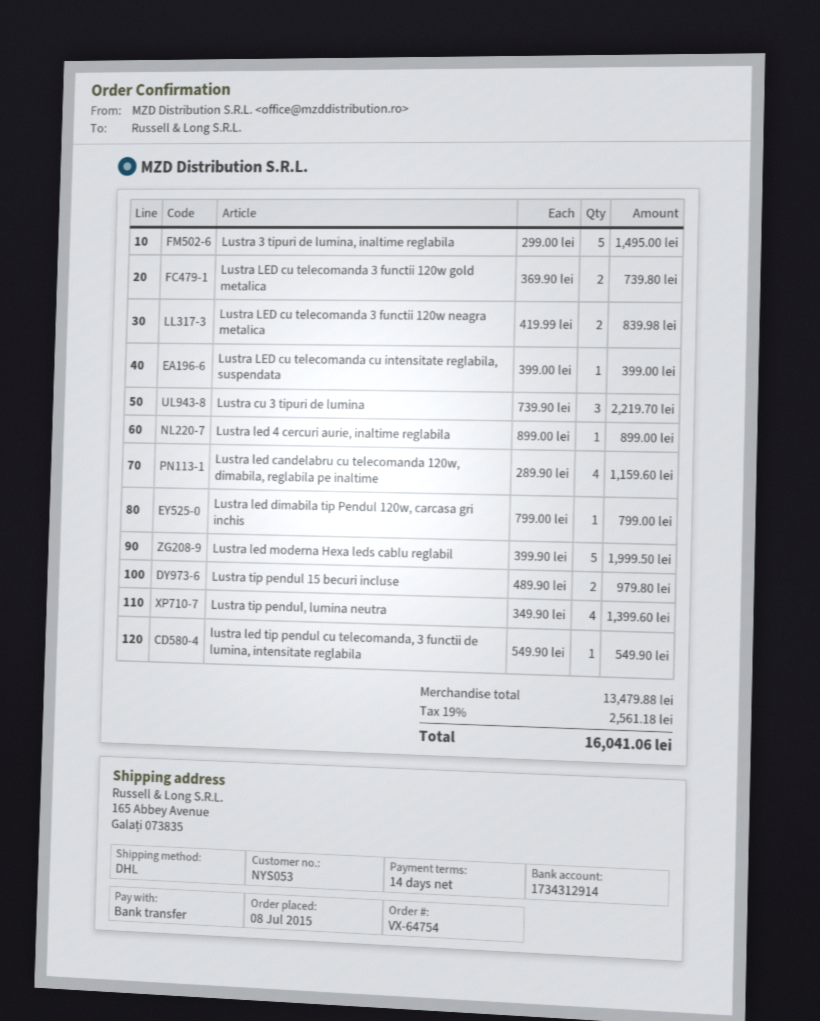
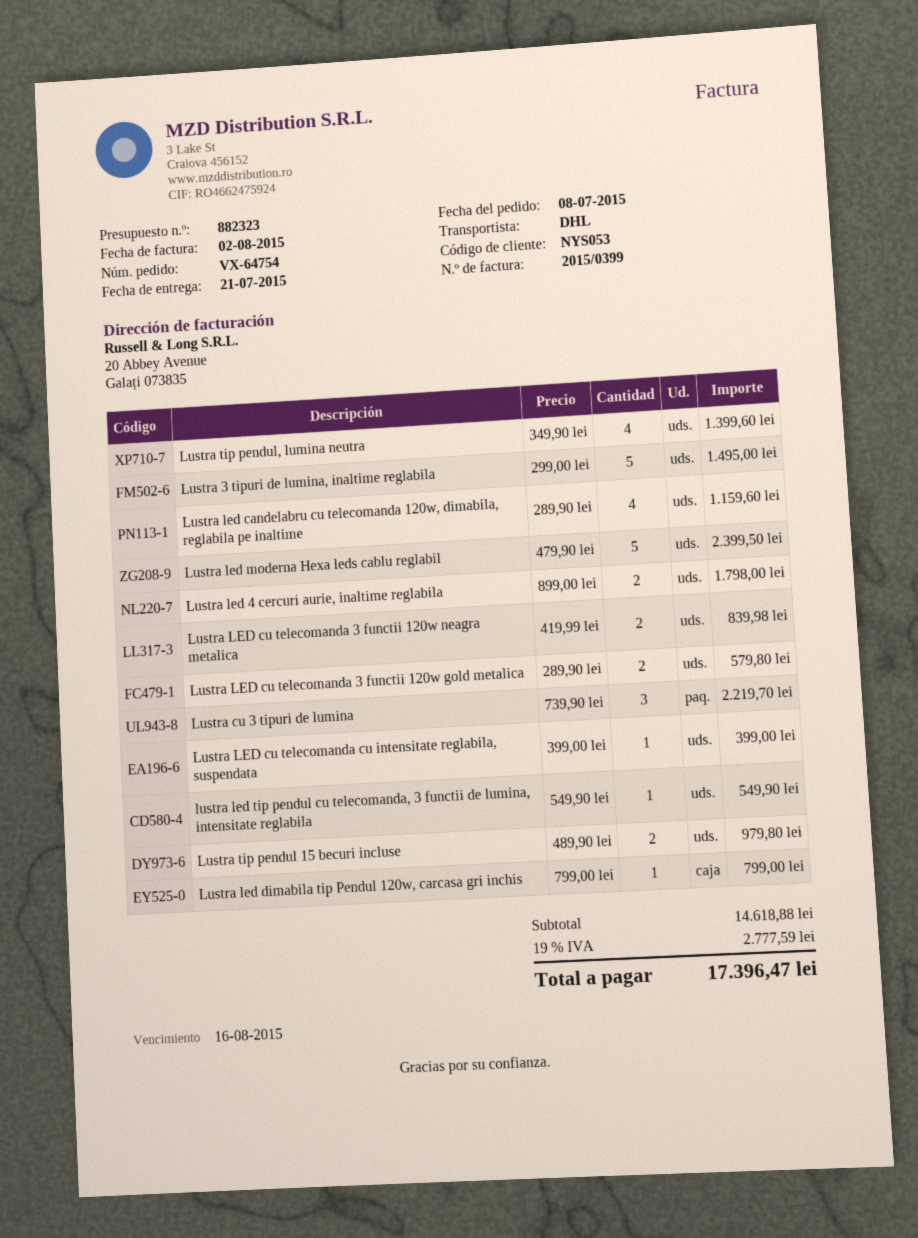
Lustra LED cu telecomanda 3 functii 120w gold metalica: 2 x 369.90 = 739.80 -> 2 x 289.90 = 579.80
Lustra led 4 cercuri aurie, inaltime reglabila: 1 x 899.00 = 899.00 -> 2 x 899.00 = 1798.00
Lustra led moderna Hexa leds cablu reglabil: 5 x 399.90 = 1999.50 -> 5 x 479.90 = 2399.50
subtotal: 13479.88 -> 14618.88
tax: 19% = 2561.18 -> 19% = 2777.59
total: 16041.06 -> 17396.47

